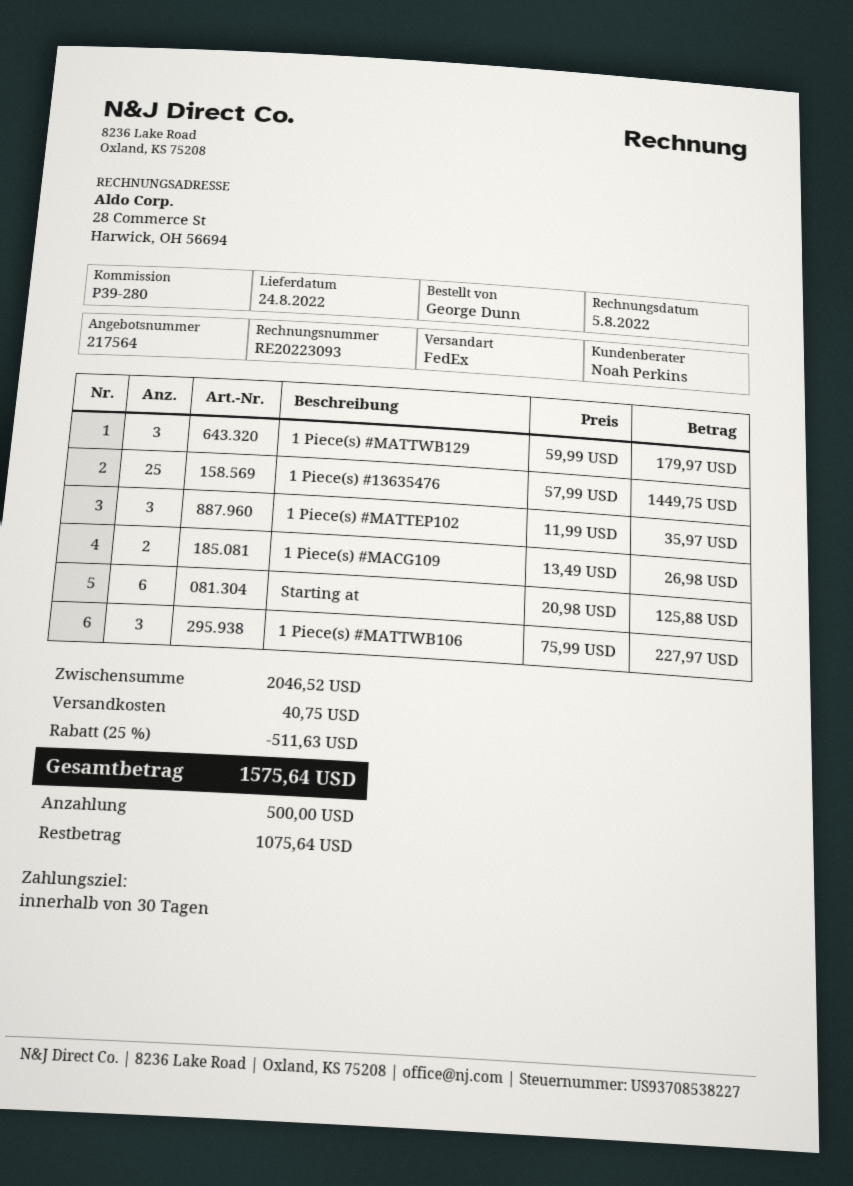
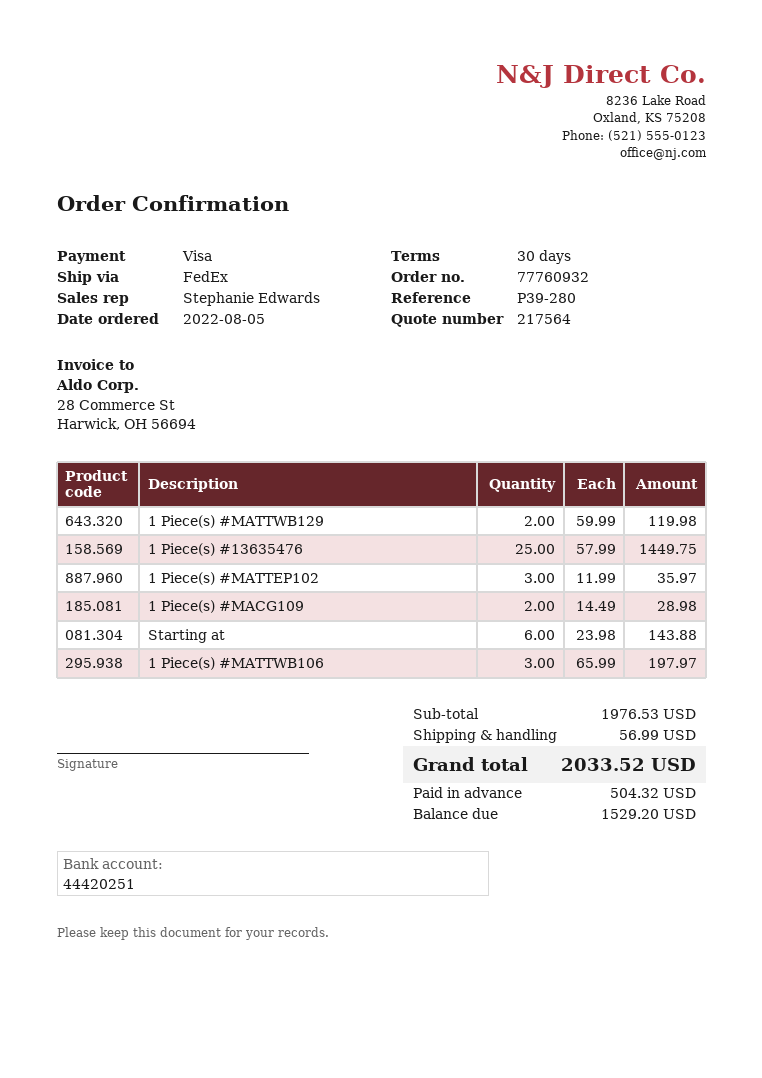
sales rep: Noah Perkins -> Stephanie Edwards
1 Piece(s) #MATTWB129: 3 x 59.99 = 179.97 -> 2 x 59.99 = 119.98
1 Piece(s) #MACG109: 2 x 13.49 = 26.98 -> 2 x 14.49 = 28.98
Starting at: 6 x 20.98 = 125.88 -> 6 x 23.98 = 143.88
1 Piece(s) #MATTWB106: 3 x 75.99 = 227.97 -> 3 x 65.99 = 197.97
subtotal: 2046.52 -> 1976.53
discount: 25% = 511.63 -> none
shipping: 40.75 -> 56.99
total: 1575.64 -> 2033.52
deposit: 500.00 -> 504.32
balance: 1075.64 -> 1529.20

